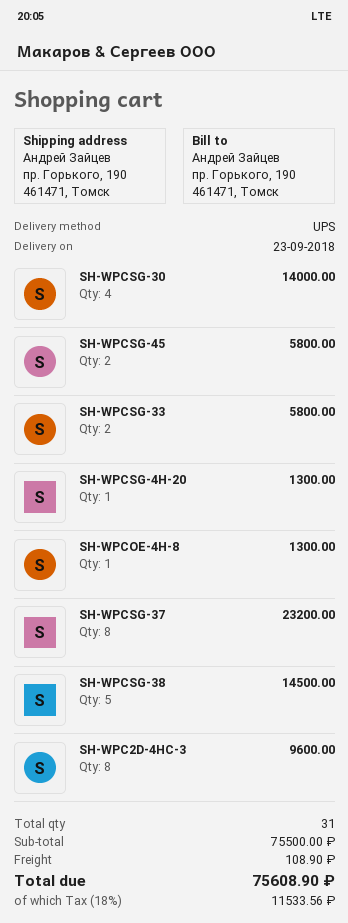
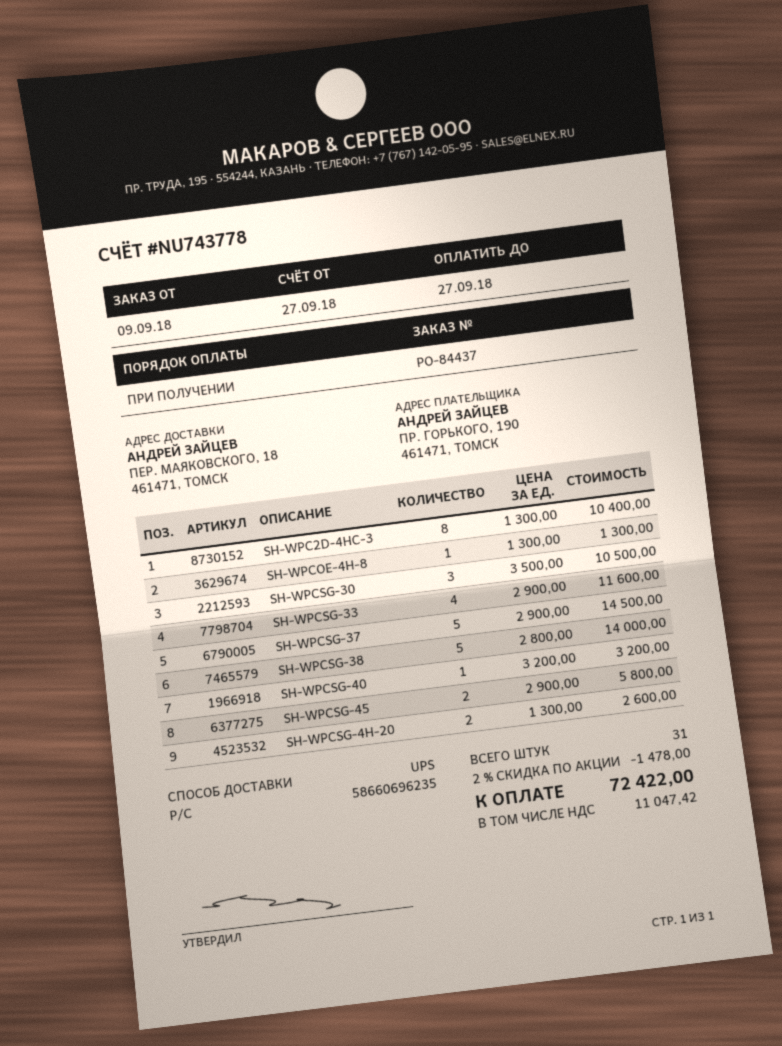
ship to: пр. Горького, 190, 461471, Томск -> ПЕР. МАЯКОВСКОГО, 18, 461471, ТОМСК
SH-WPCSG-30: 4 for 14000.00 -> 3 for 10500.00
SH-WPCSG-33: 2 for 5800.00 -> 4 for 11600.00
SH-WPCSG-4H-20: 1 for 1300.00 -> 2 for 2600.00
SH-WPCSG-37: 8 for 23200.00 -> 5 for 14500.00
SH-WPCSG-38: 5 for 14500.00 -> 5 for 14000.00
SH-WPC2D-4HC-3: 8 for 9600.00 -> 8 for 10400.00
SH-WPCSG-40: none -> 1 for 3200.00
discount: none -> 2% = 1478.00
shipping: 108.90 -> none
tax: 11533.56 -> 11047.42
total: 75608.90 -> 72422.00

